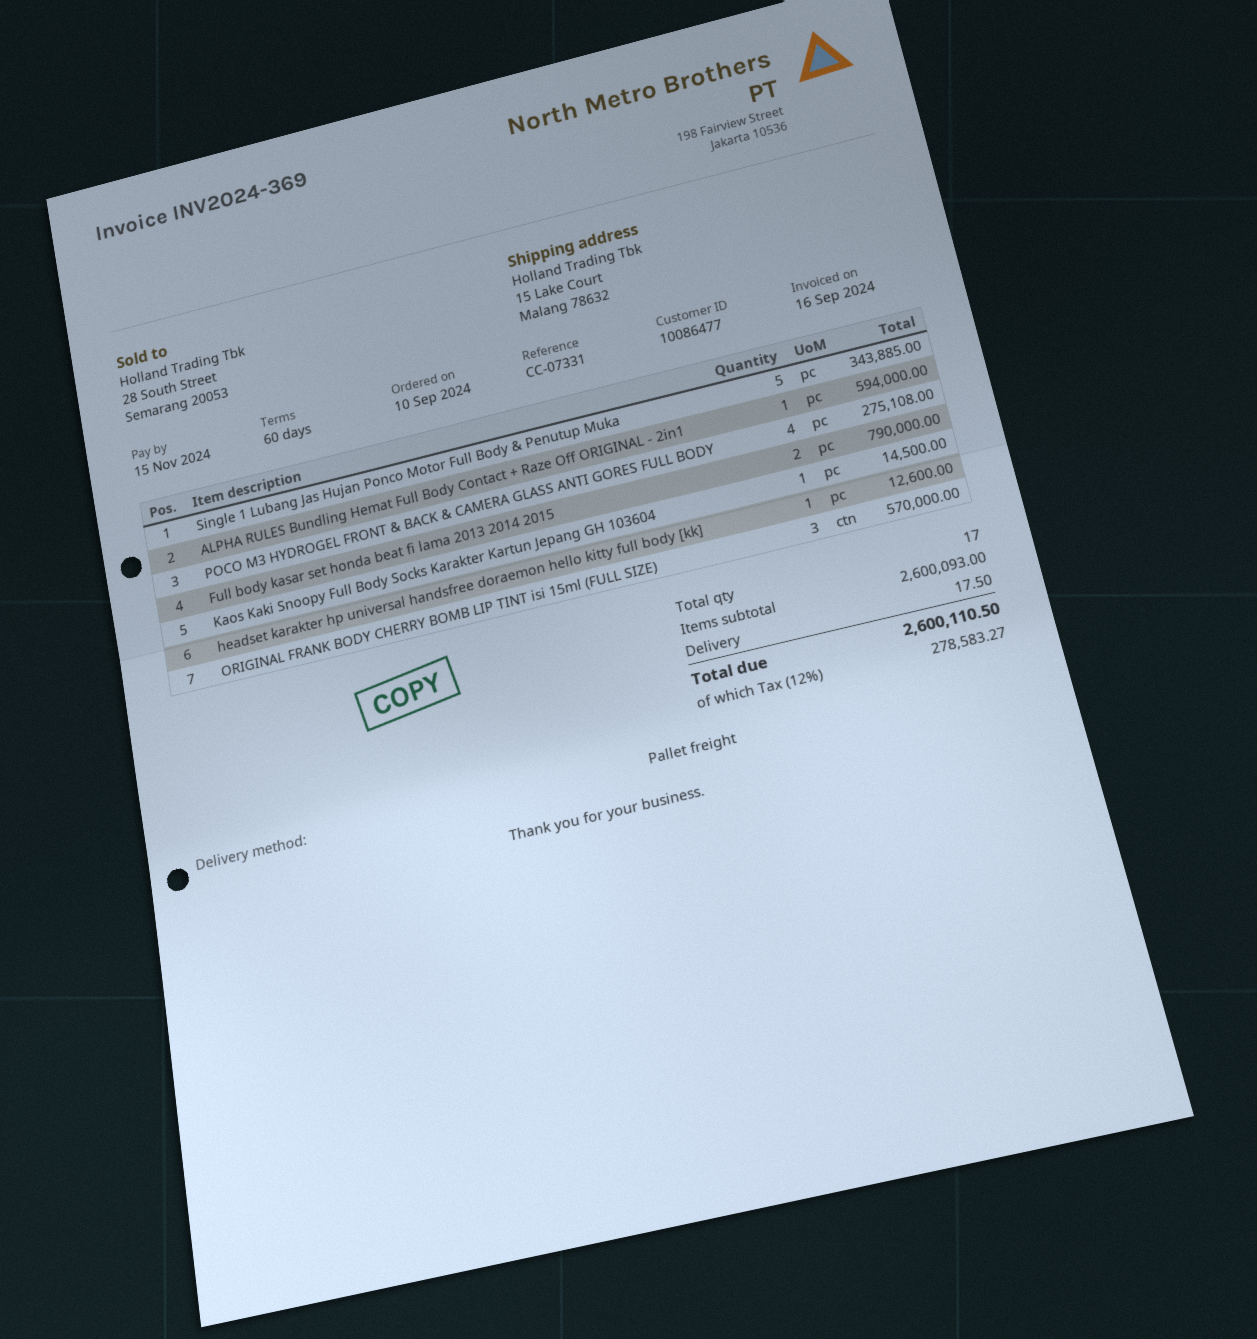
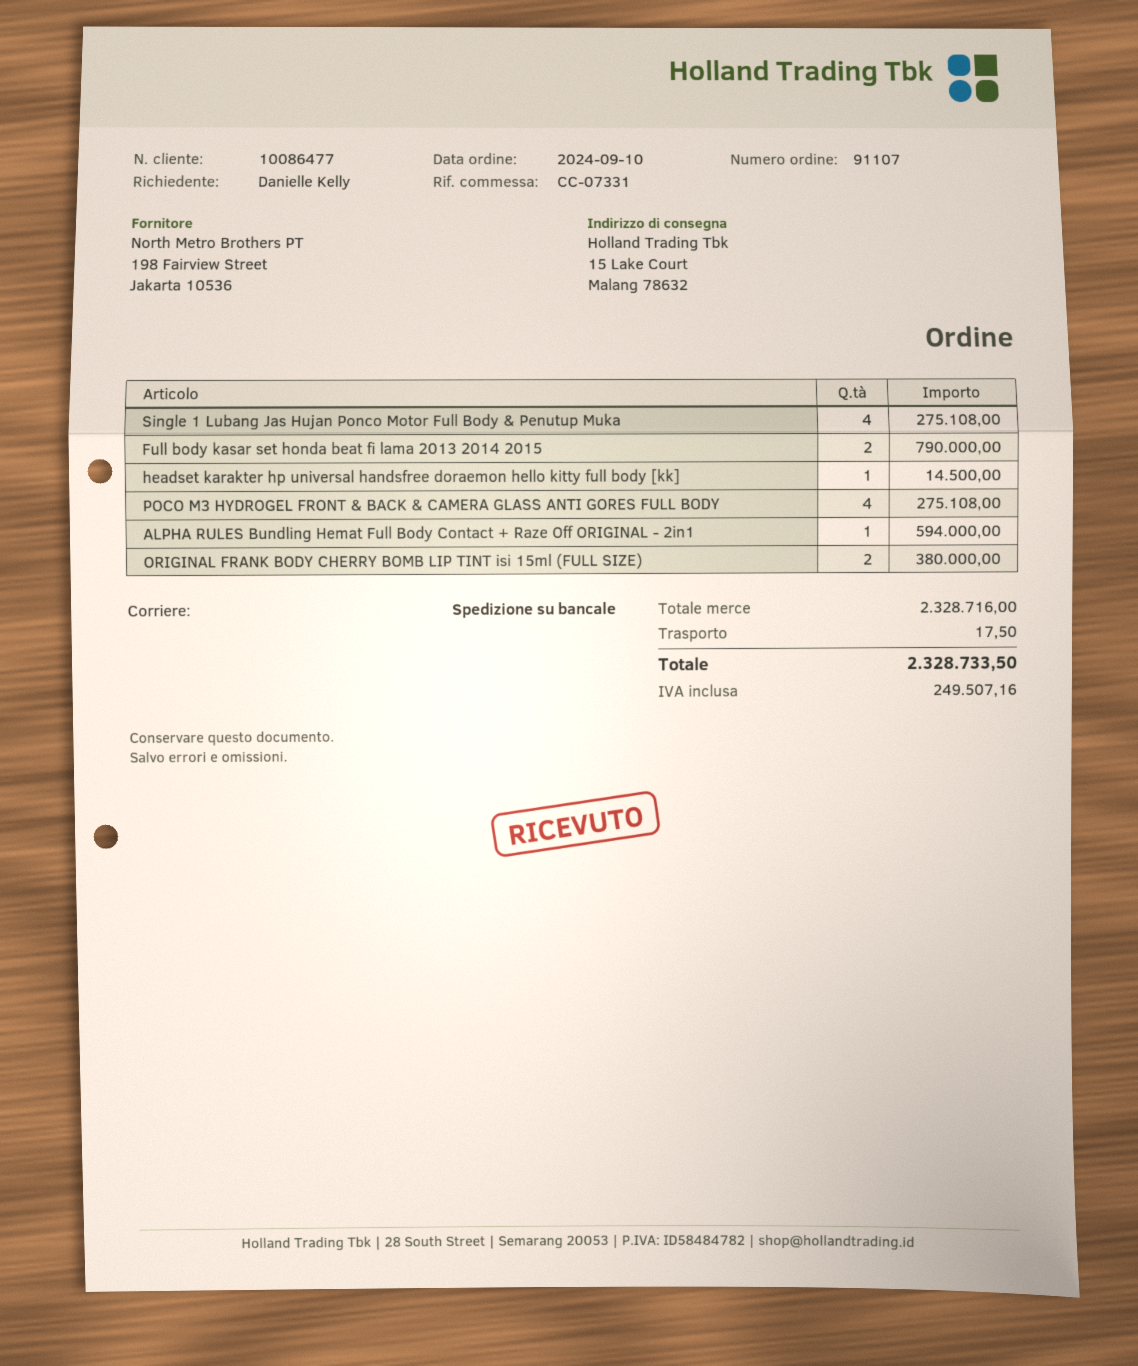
Single 1 Lubang Jas Hujan Ponco Motor Full Body & Penutup Muka: 5 for 343885.00 -> 4 for 275108.00
Kaos Kaki Snoopy Full Body Socks Karakter Kartun Jepang GH 103604: 1 for 14500.00 -> none
headset karakter hp universal handsfree doraemon hello kitty full body [kk]: 1 for 12600.00 -> 1 for 14500.00
ORIGINAL FRANK BODY CHERRY BOMB LIP TINT isi 15ml (FULL SIZE): 3 for 570000.00 -> 2 for 380000.00
subtotal: 2600093.00 -> 2328716.00
tax: 278583.27 -> 249507.16
total: 2600110.50 -> 2328733.50

